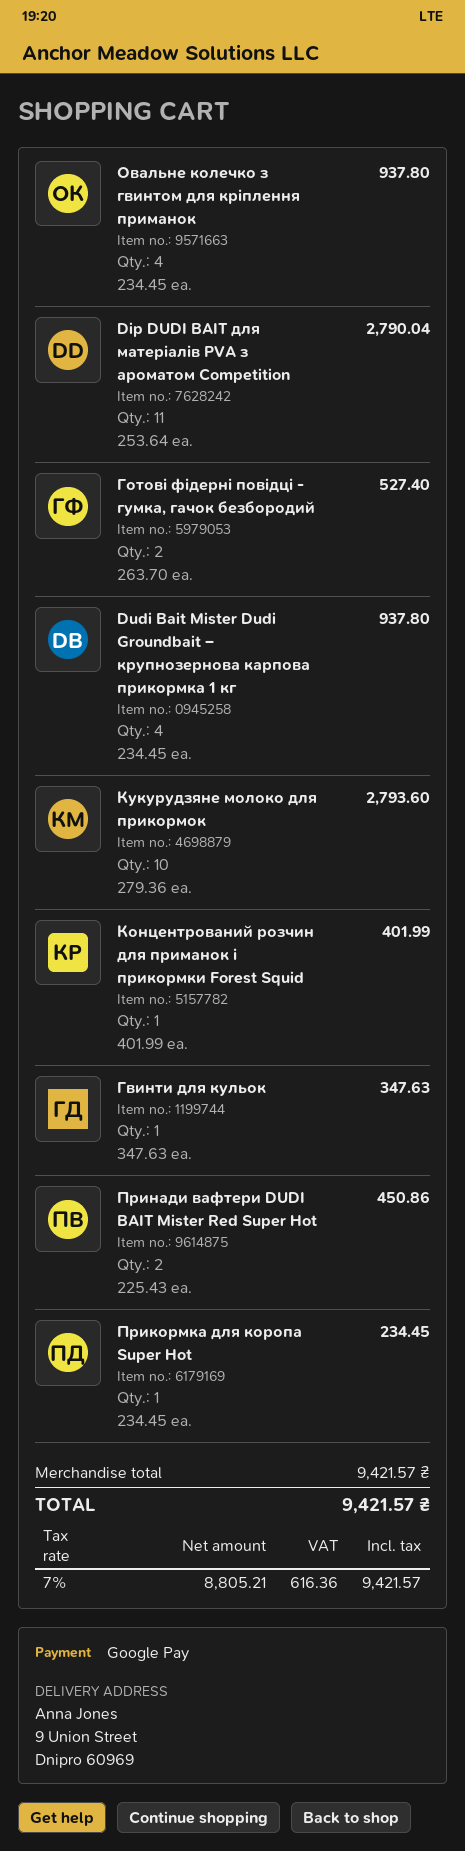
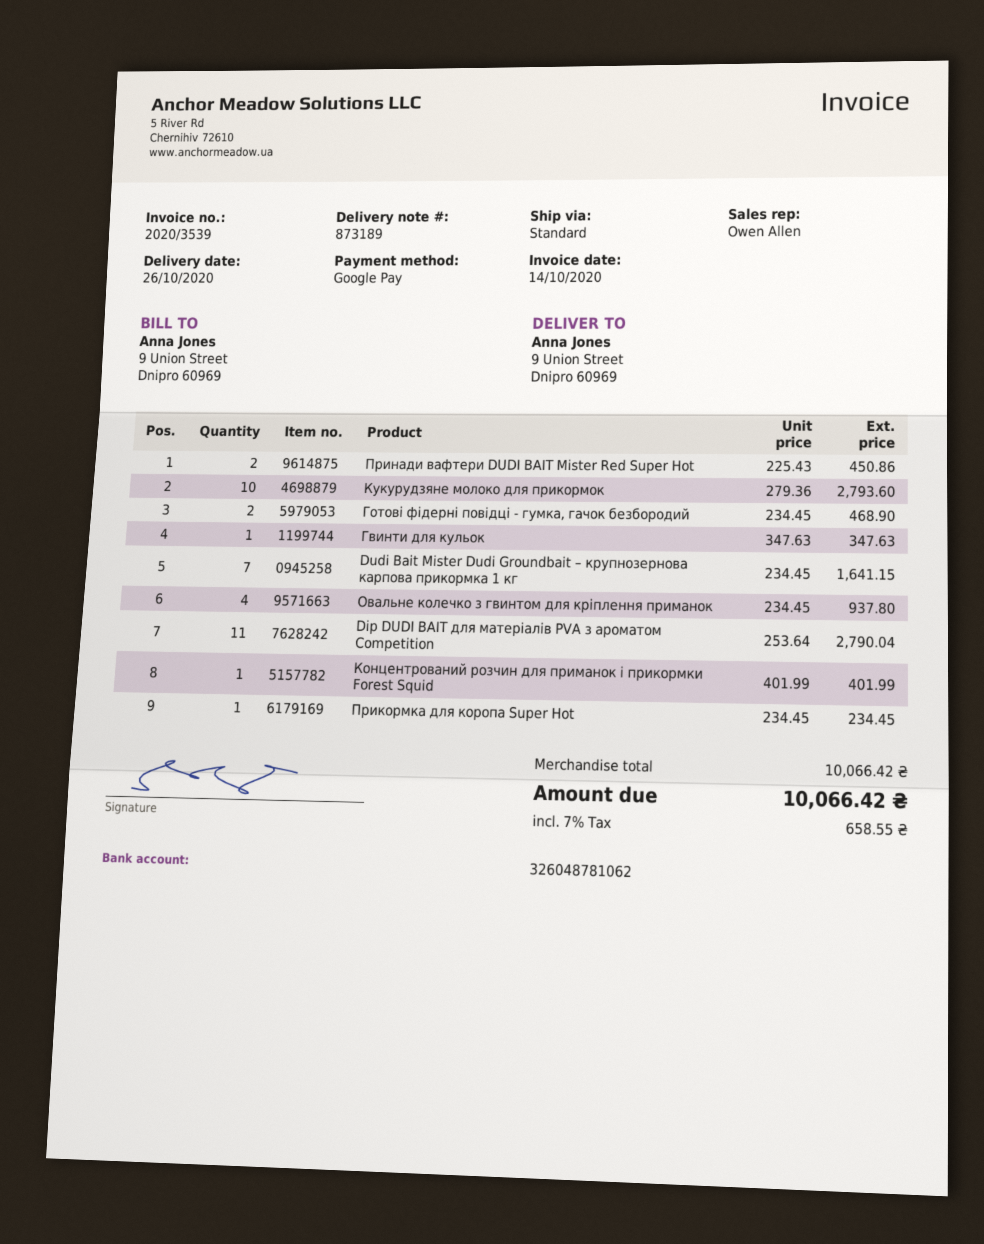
Готові фідерні повідці - гумка, гачок безбородий: 2 x 263.70 = 527.40 -> 2 x 234.45 = 468.90
Dudi Bait Mister Dudi Groundbait – крупнозернова карпова прикормка 1 кг: 4 x 234.45 = 937.80 -> 7 x 234.45 = 1641.15
subtotal: 9421.57 -> 10066.42
tax: 7% = 616.36 -> 7% = 658.55
total: 9421.57 -> 10066.42

